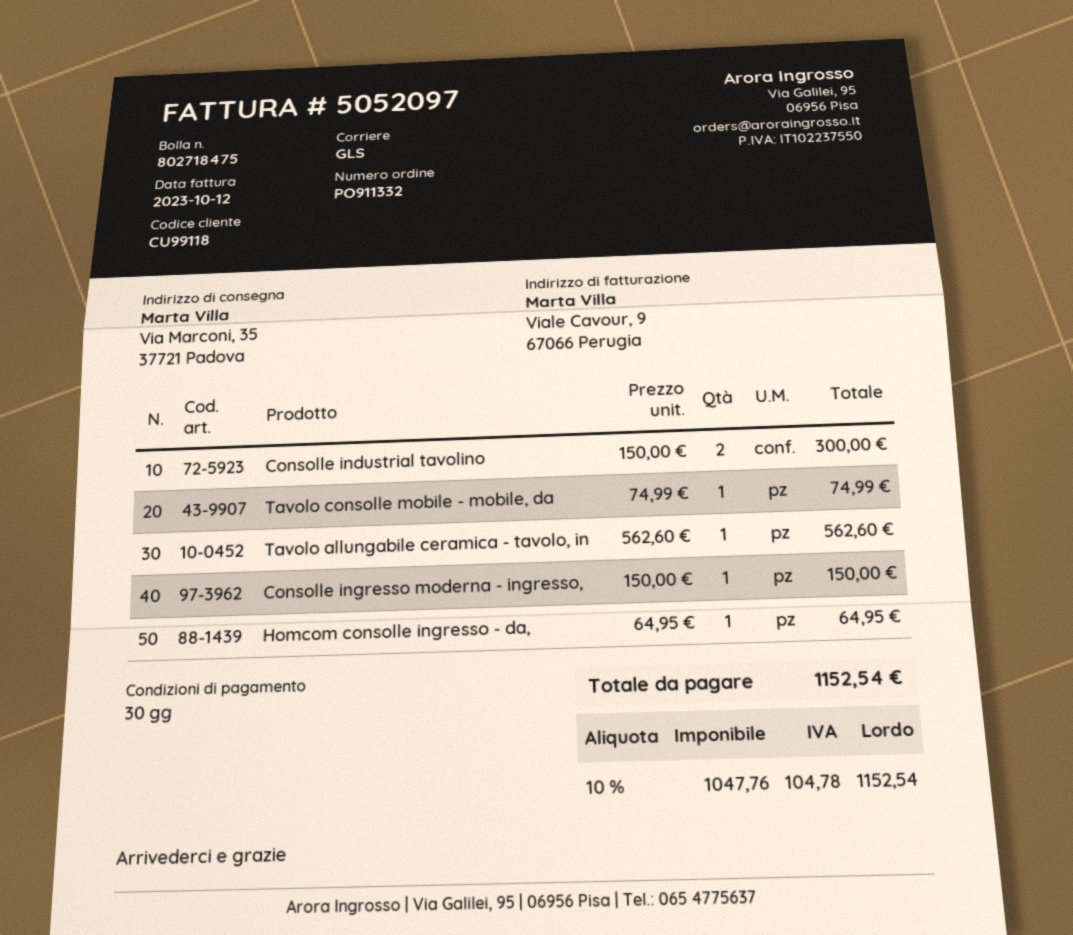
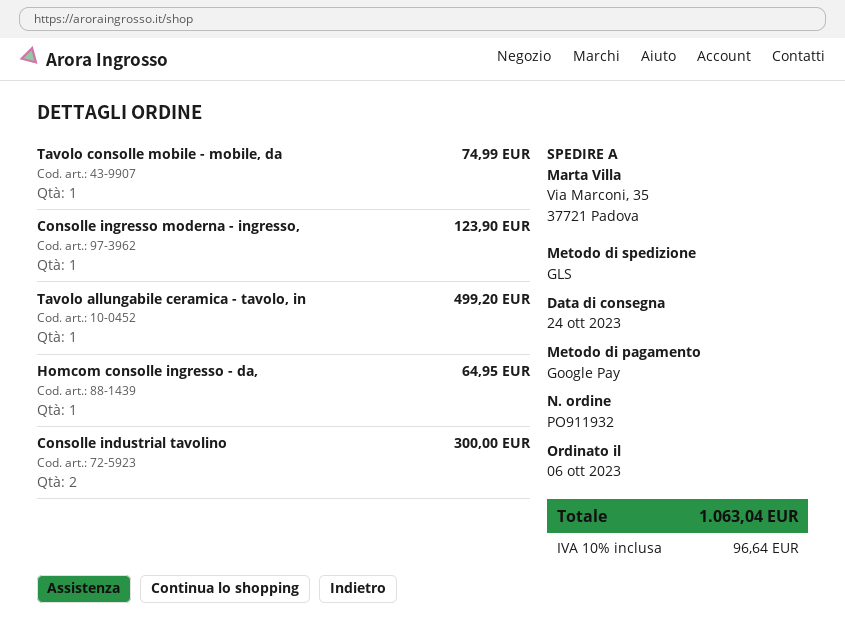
order number: PO911332 -> PO911932
Tavolo allungabile ceramica - tavolo, in: 1 for 562.60 -> 1 for 499.20
Consolle ingresso moderna - ingresso,: 1 for 150.00 -> 1 for 123.90
tax: 10% = 104.78 -> 10% = 96.64
total: 1152.54 -> 1063.04

